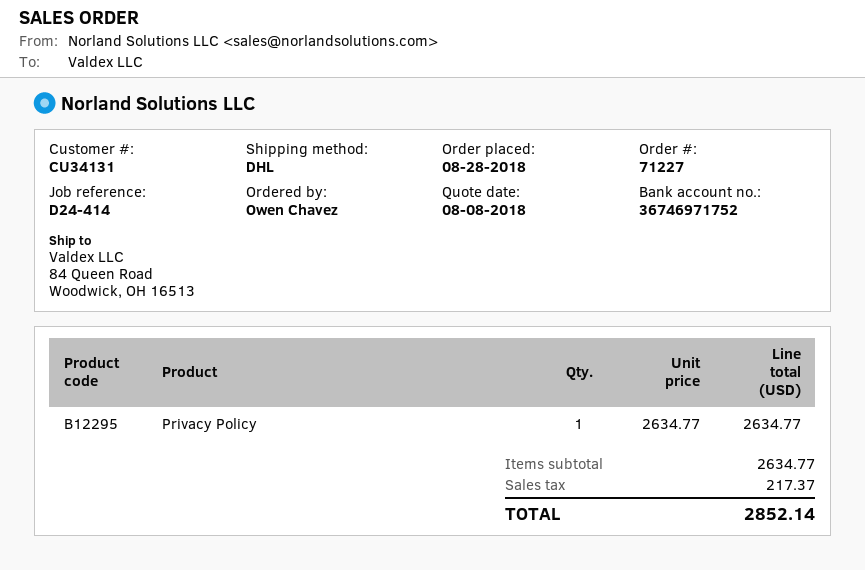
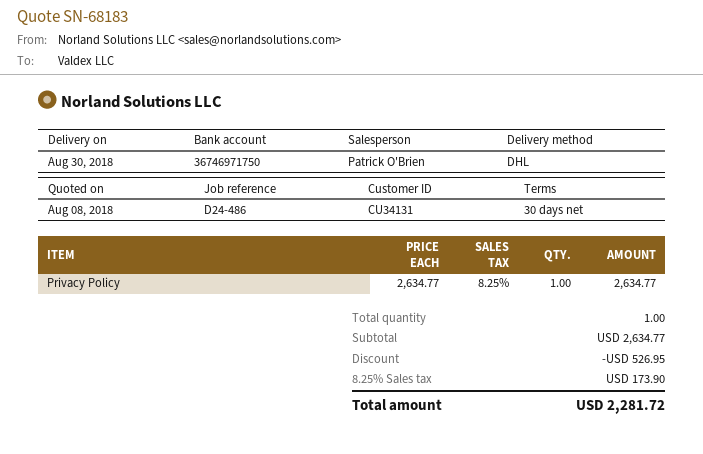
reference: D24-414 -> D24-486
bank account: 36746971752 -> 36746971750
discount: none -> 526.95
tax: 217.37 -> 173.90
total: 2852.14 -> 2281.72

